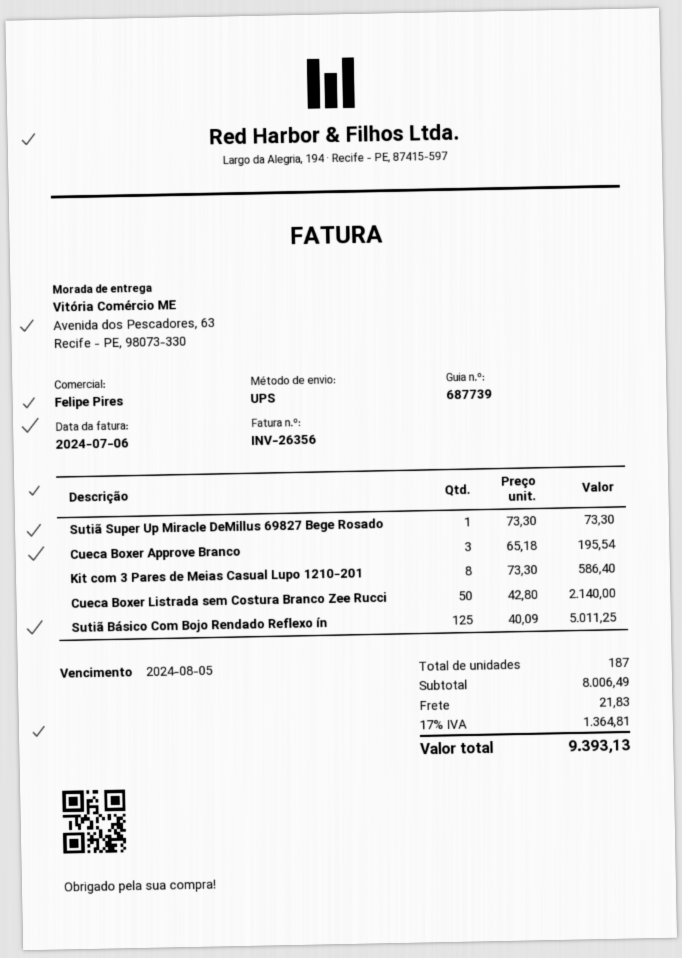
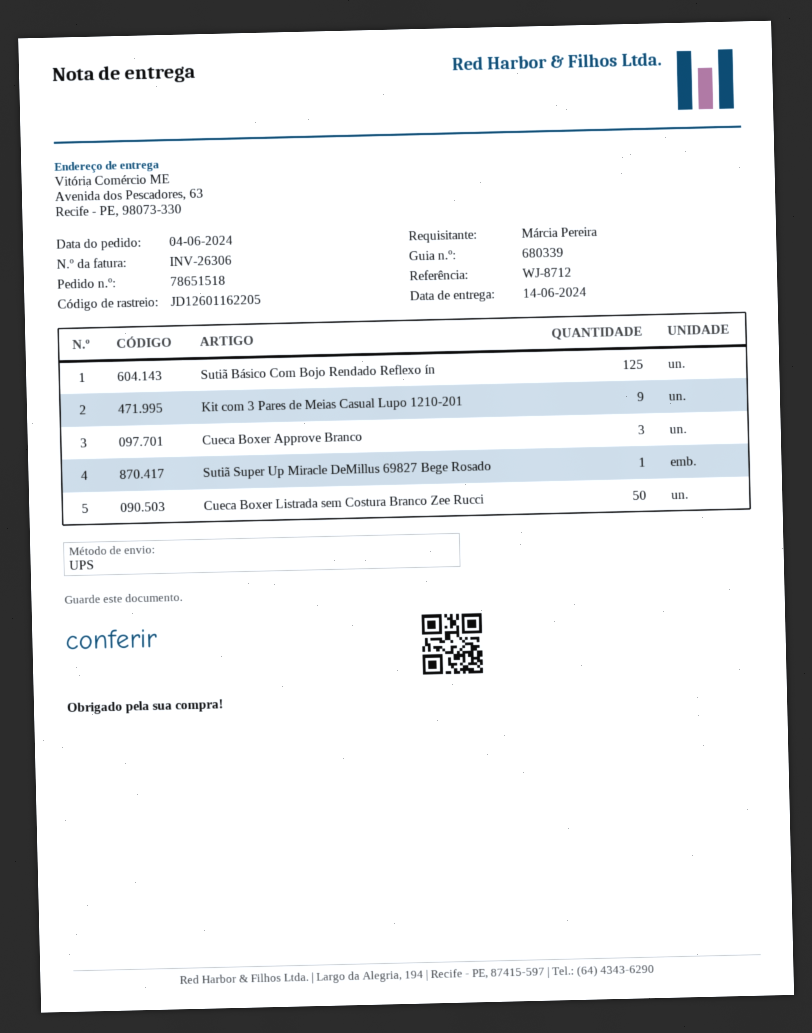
delivery note number: 687739 -> 680339
invoice number: INV-26356 -> INV-26306
Kit com 3 Pares de Meias Casual Lupo 1210-201: 8 -> 9

